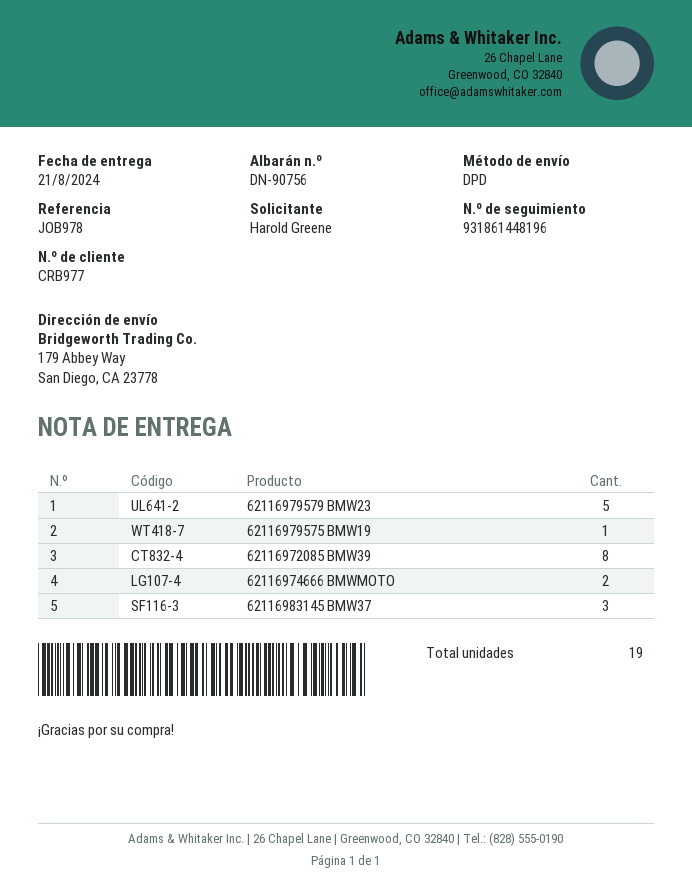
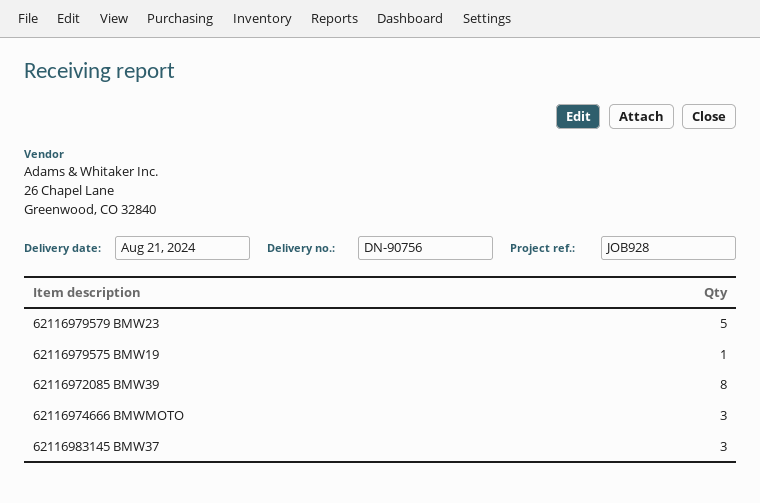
reference: JOB978 -> JOB928
62116974666 BMWMOTO: 2 -> 3

